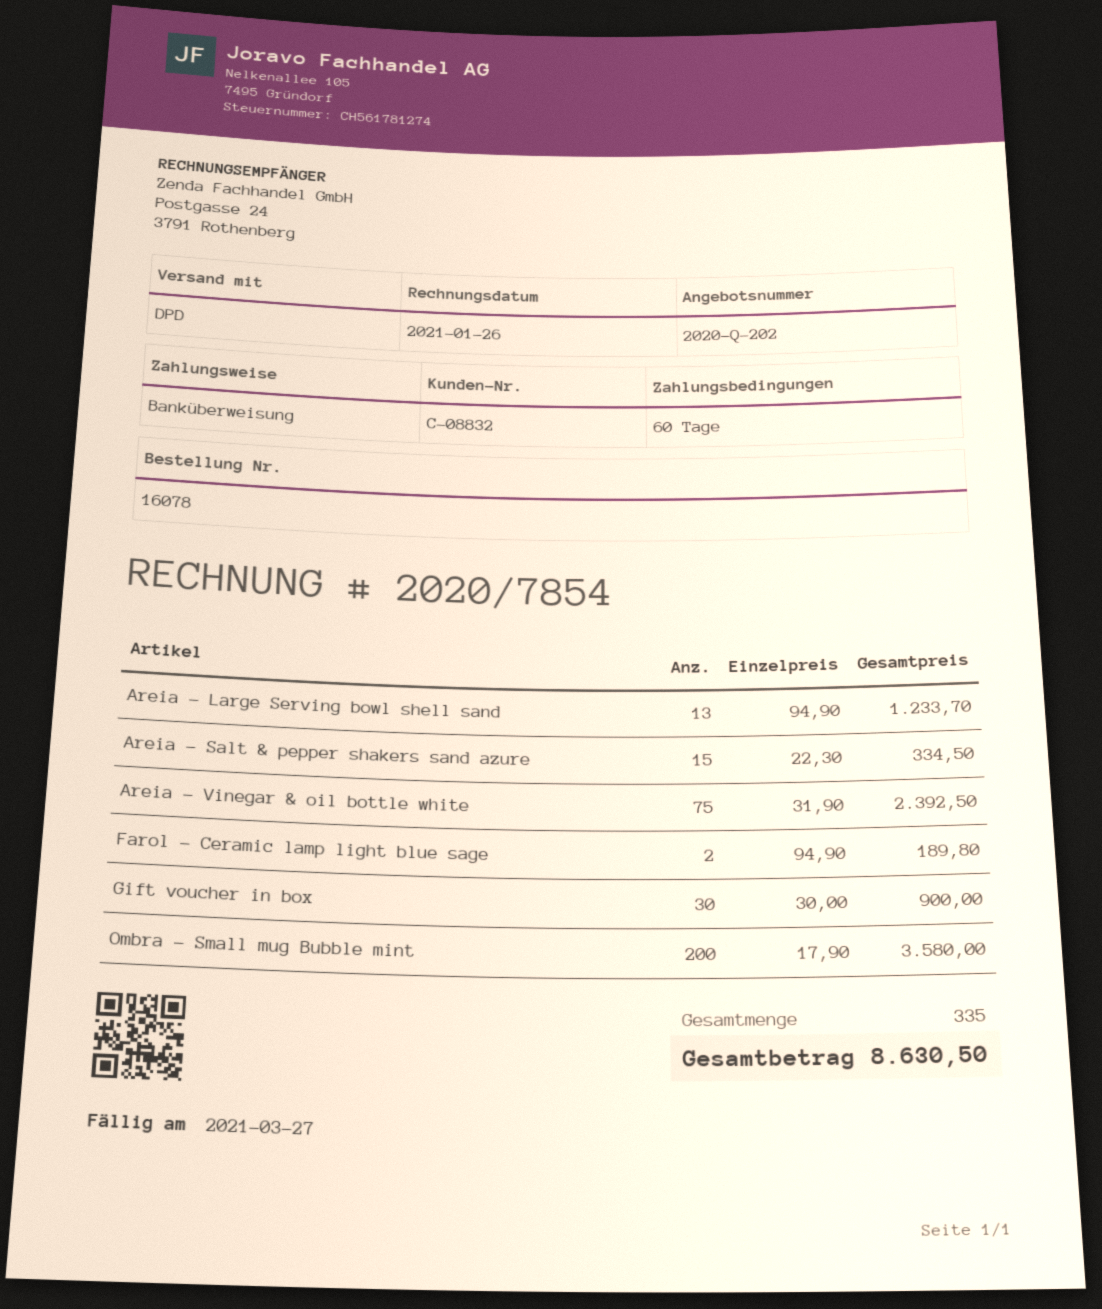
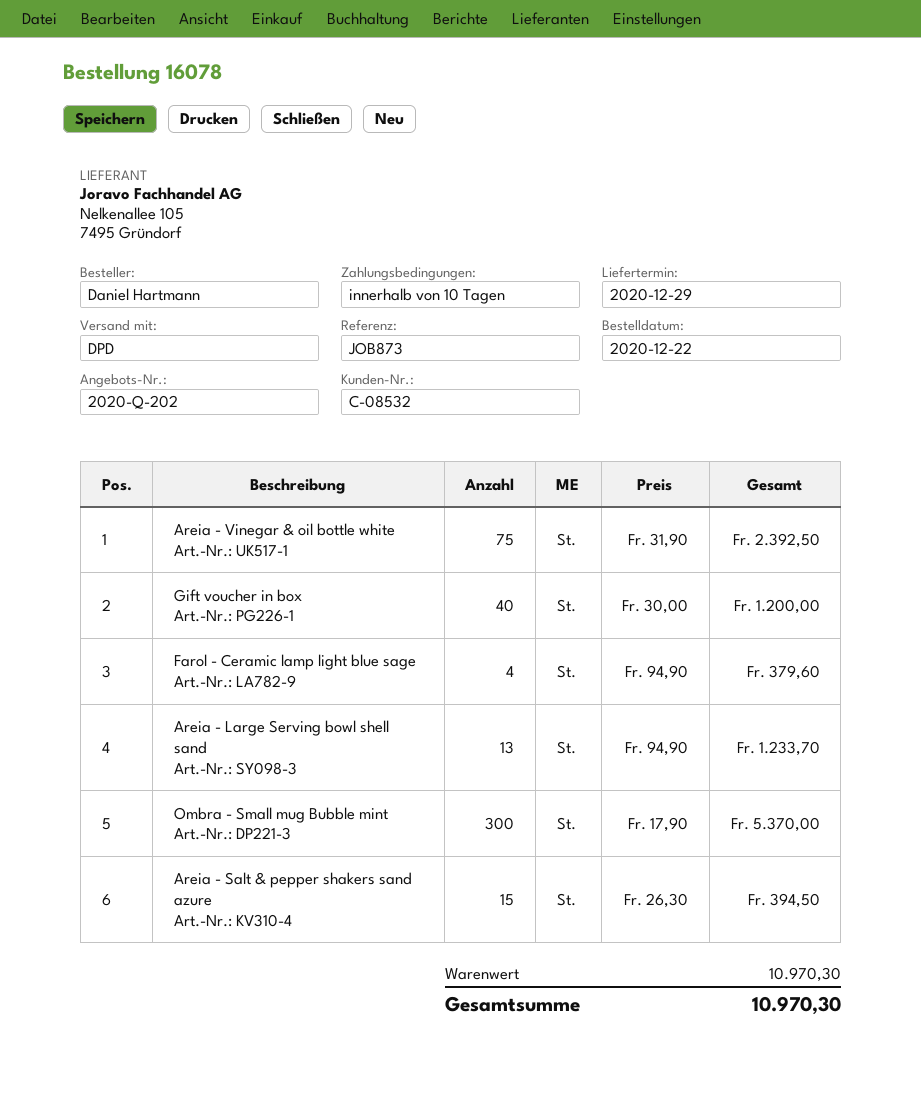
payment terms: 60 days -> 10 days
customer number: C-08832 -> C-08532
Areia - Salt & pepper shakers sand azure: 15 x 22.30 = 334.50 -> 15 x 26.30 = 394.50
Farol - Ceramic lamp light blue sage: 2 x 94.90 = 189.80 -> 4 x 94.90 = 379.60
Gift voucher in box: 30 x 30.00 = 900.00 -> 40 x 30.00 = 1200.00
Ombra - Small mug Bubble mint: 200 x 17.90 = 3580.00 -> 300 x 17.90 = 5370.00
total: 8630.50 -> 10970.30

